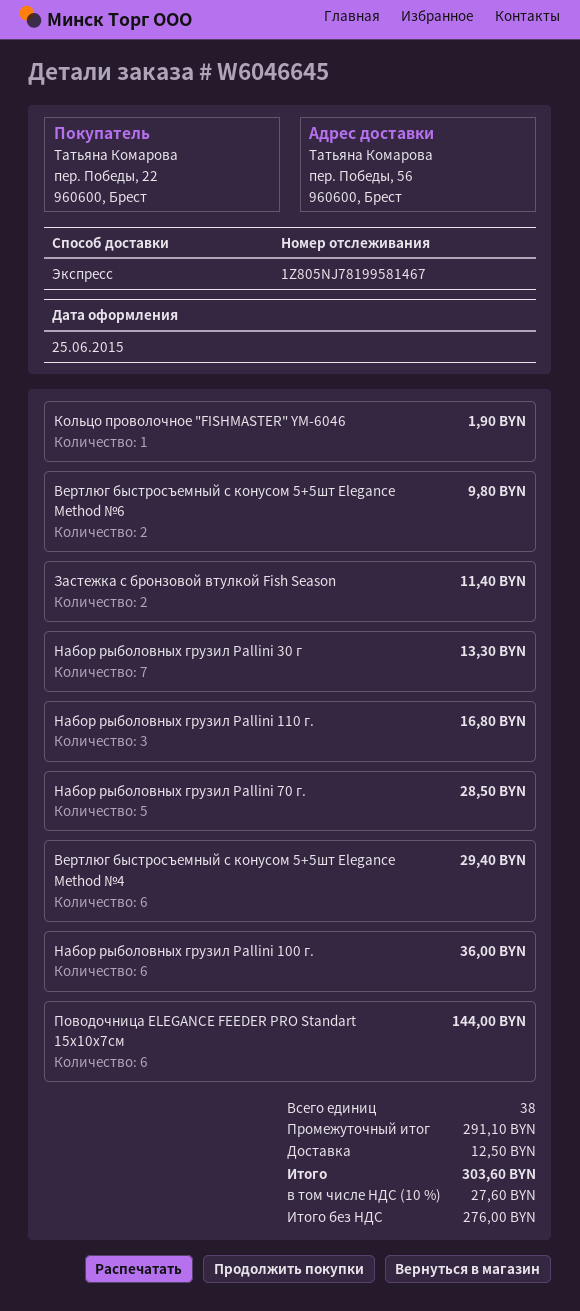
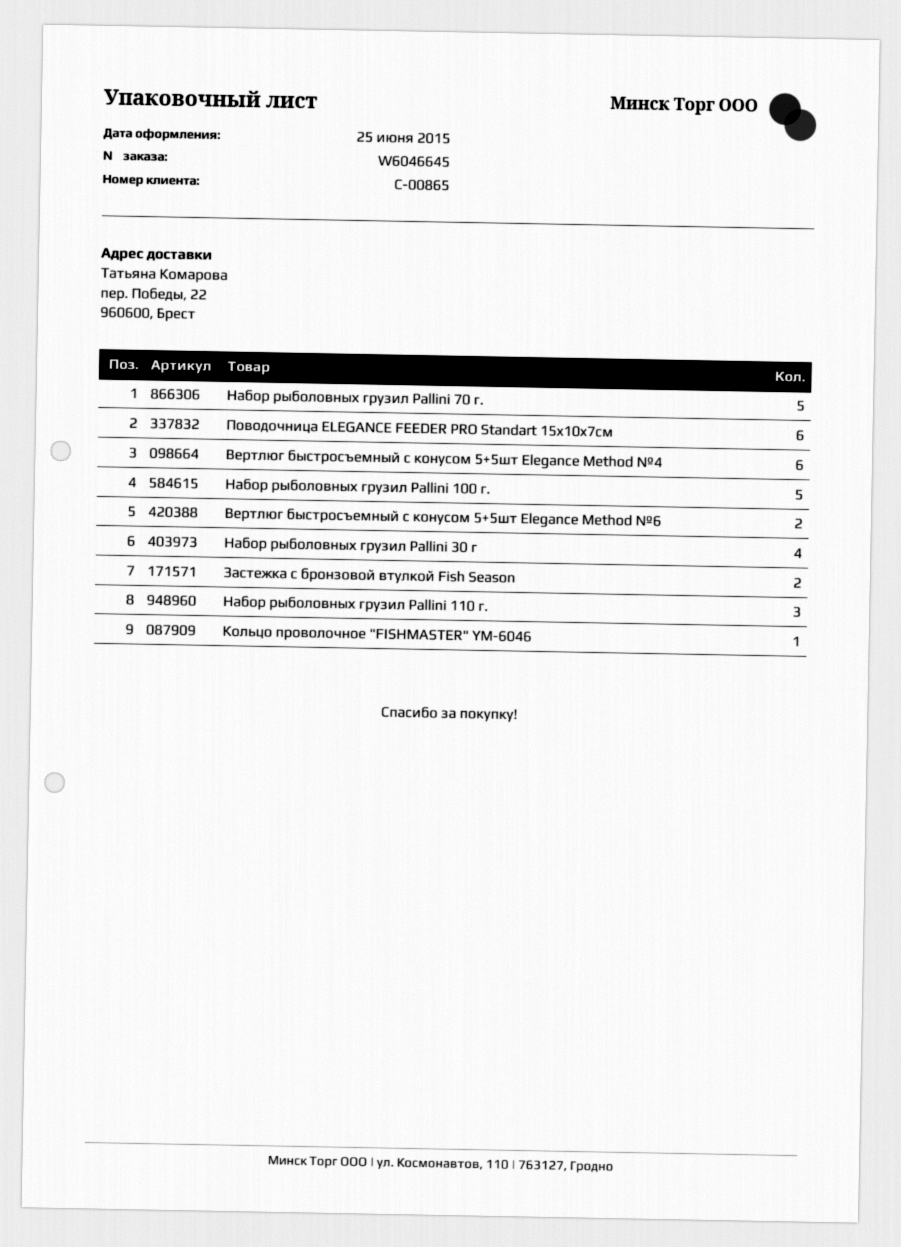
ship to: пер. Победы, 56, 960600, Брест -> пер. Победы, 22, 960600, Брест
Набор рыболовных грузил Pallini 30 г: 7 -> 4
Набор рыболовных грузил Pallini 100 г.: 6 -> 5

